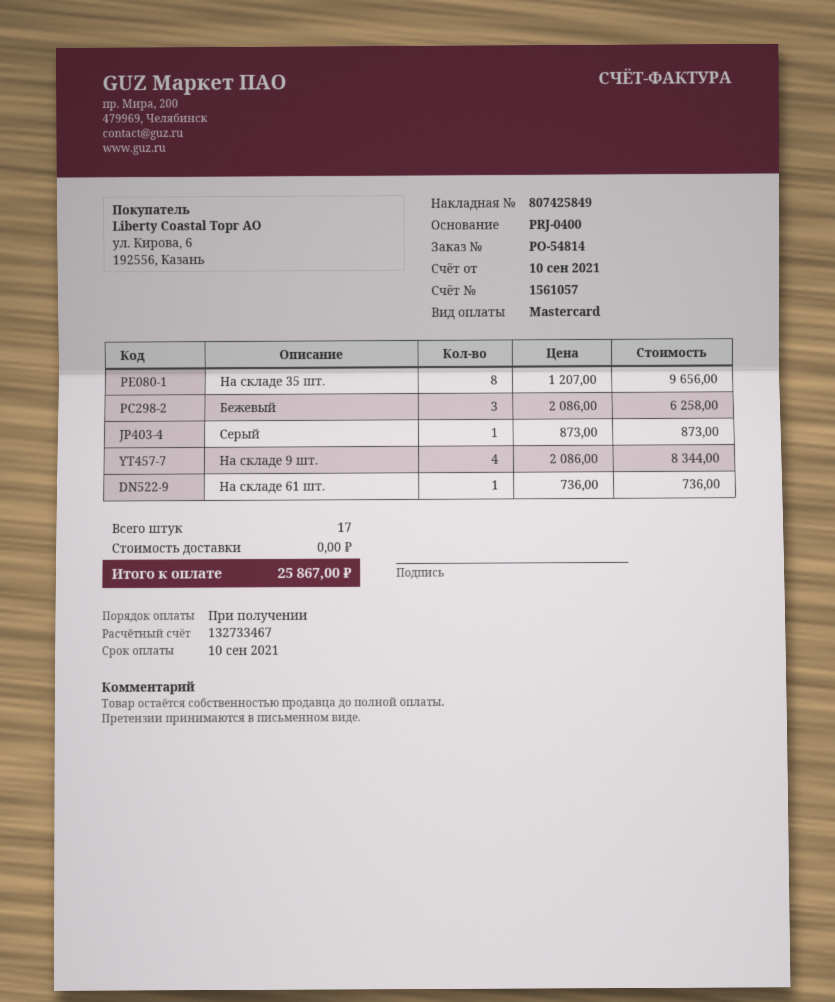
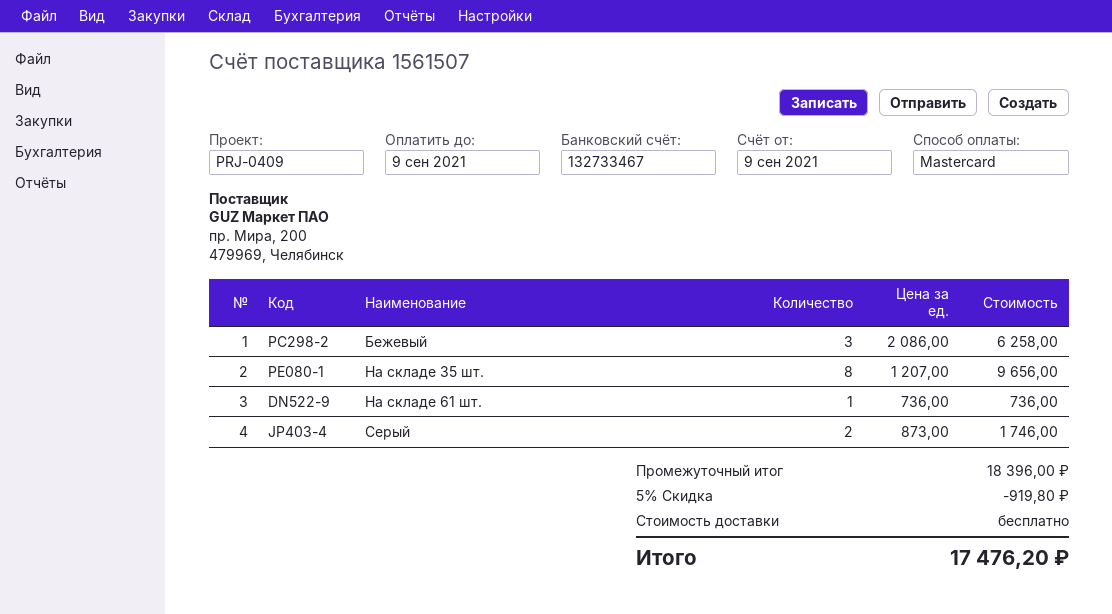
invoice number: 1561057 -> 1561507
invoice date: 2021-09-10 -> 2021-09-09
due date: 2021-09-10 -> 2021-09-09
reference: PRJ-0400 -> PRJ-0409
Серый: 1 x 873.00 = 873.00 -> 2 x 873.00 = 1746.00
На складе 9 шт.: 4 x 2086.00 = 8344.00 -> none
discount: none -> 5% = 919.80
total: 25867.00 -> 17476.20

